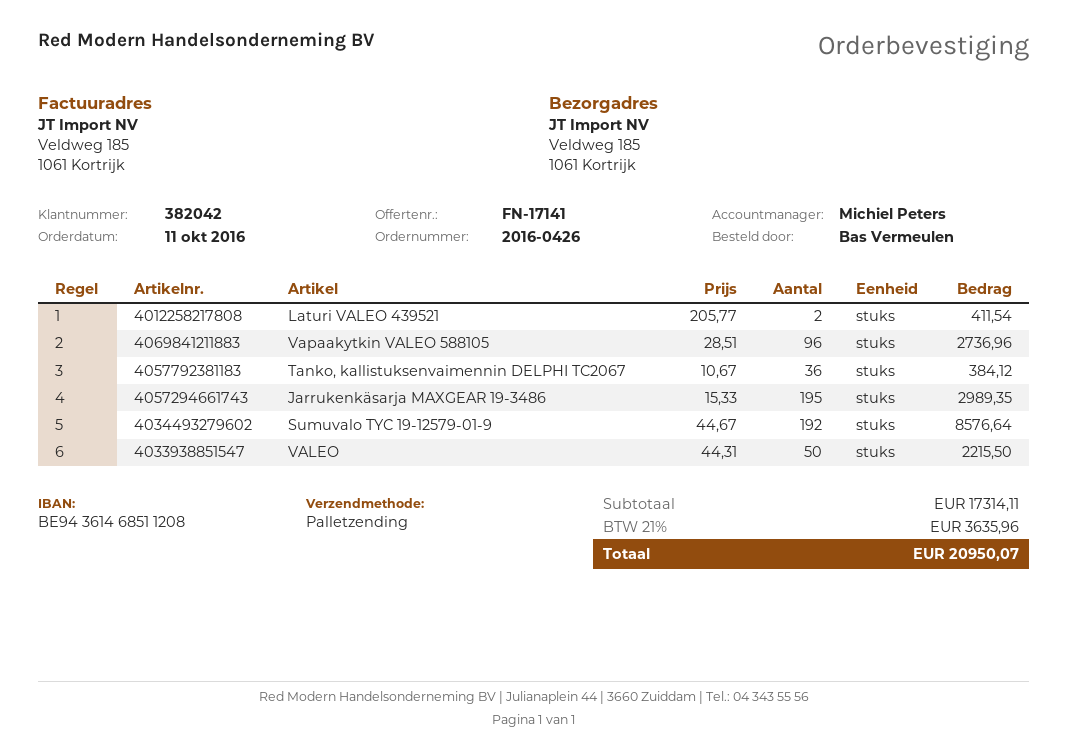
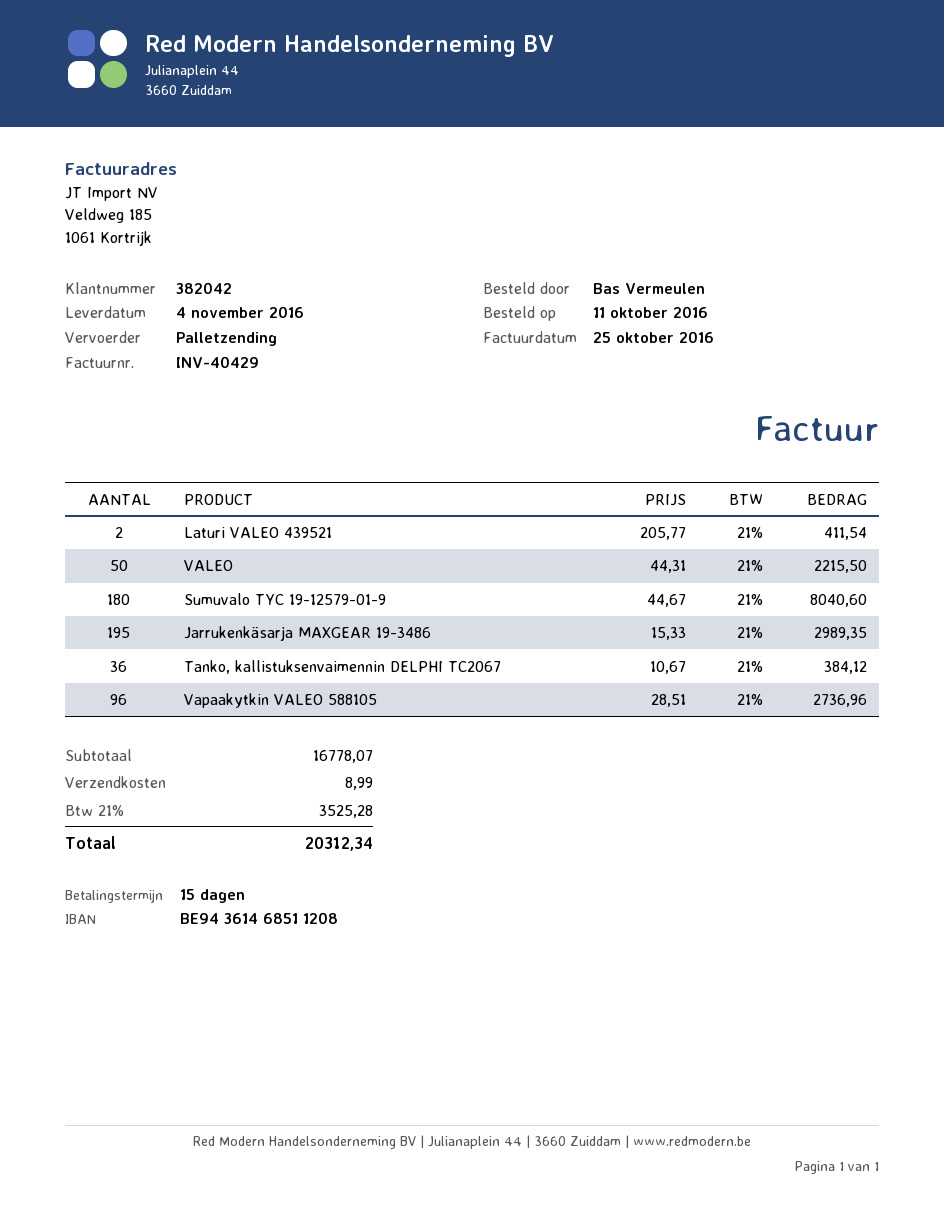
Sumuvalo TYC 19-12579-01-9: 192 x 44.67 = 8576.64 -> 180 x 44.67 = 8040.60
subtotal: 17314.11 -> 16778.07
shipping: none -> 8.99
tax: 21% = 3635.96 -> 21% = 3525.28
total: 20950.07 -> 20312.34

